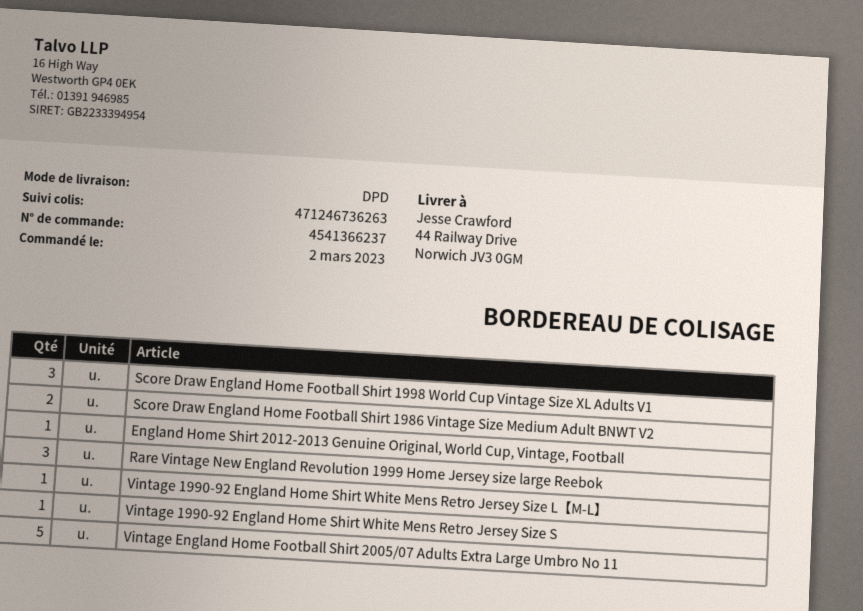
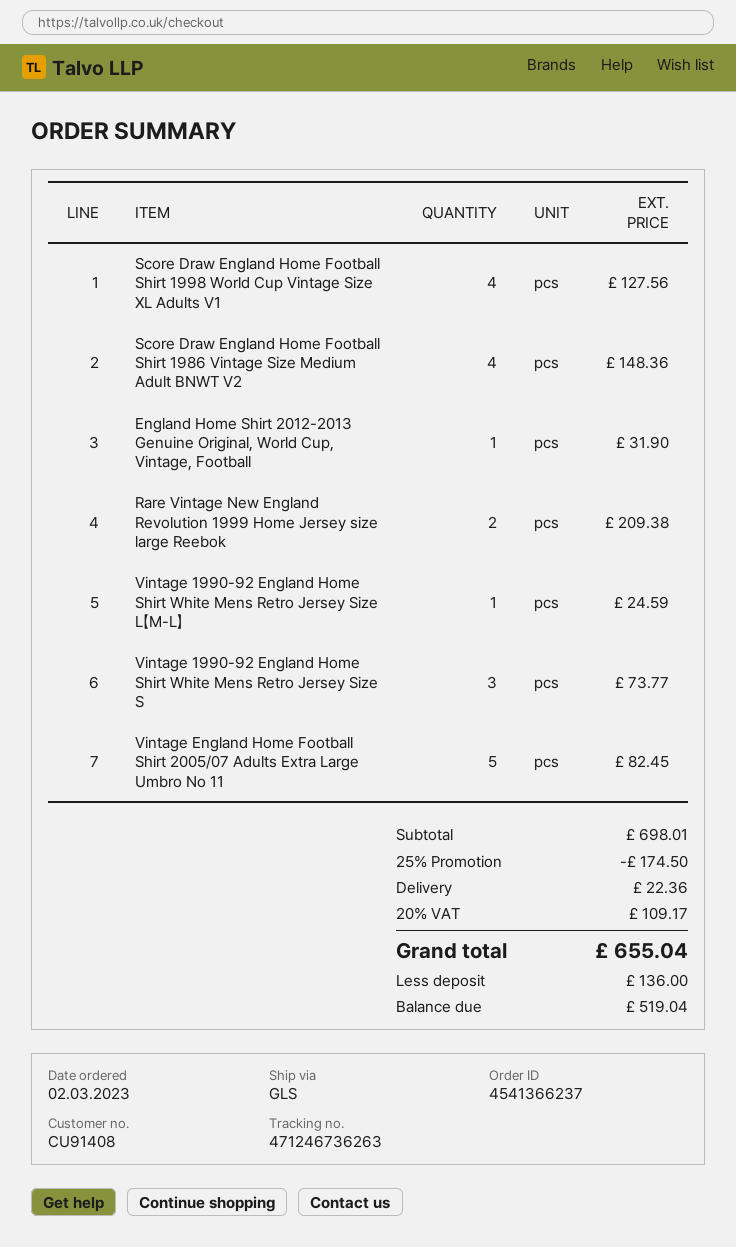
shipping method: DPD -> GLS
Score Draw England Home Football Shirt 1998 World Cup Vintage Size XL Adults V1: 3 -> 4
Score Draw England Home Football Shirt 1986 Vintage Size Medium Adult BNWT V2: 2 -> 4
Rare Vintage New England Revolution 1999 Home Jersey size large Reebok: 3 -> 2
Vintage 1990-92 England Home Shirt White Mens Retro Jersey Size S: 1 -> 3

